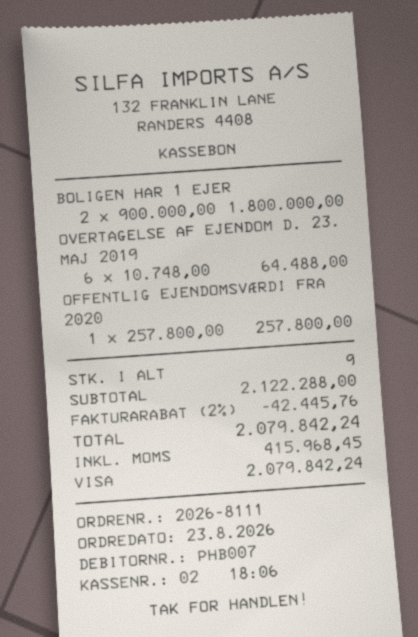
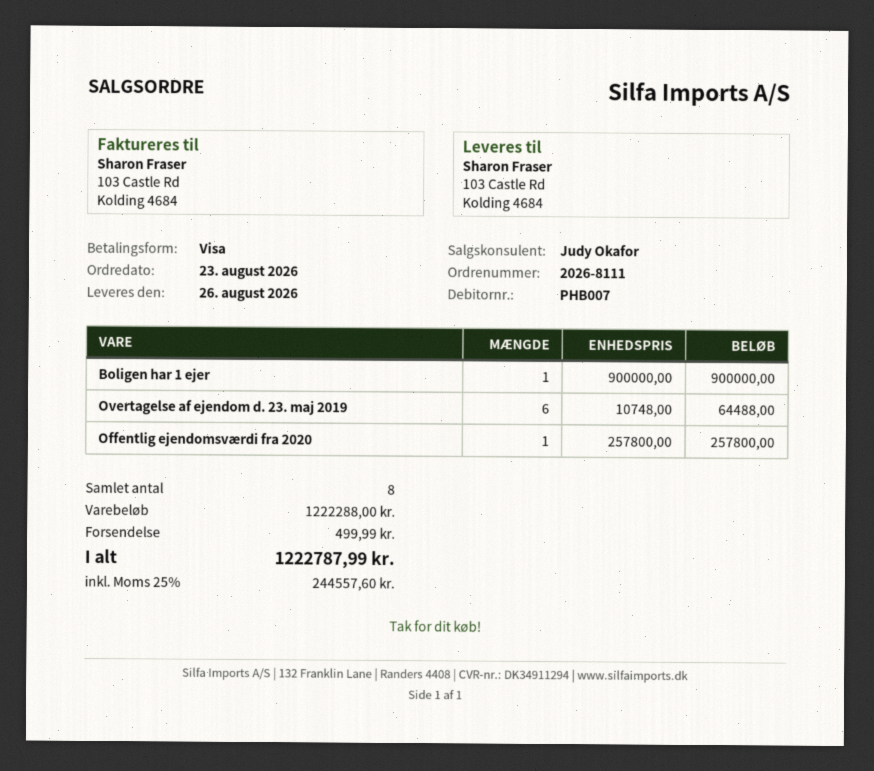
BOLIGEN HAR 1 EJER: 2 x 900000.00 = 1800000.00 -> 1 x 900000.00 = 900000.00
total quantity: 9 -> 8
subtotal: 2122288.00 -> 1222288.00
discount: 2% = 42445.76 -> none
shipping: none -> 499.99
tax: 415968.45 -> 244557.60
total: 2079842.24 -> 1222787.99

